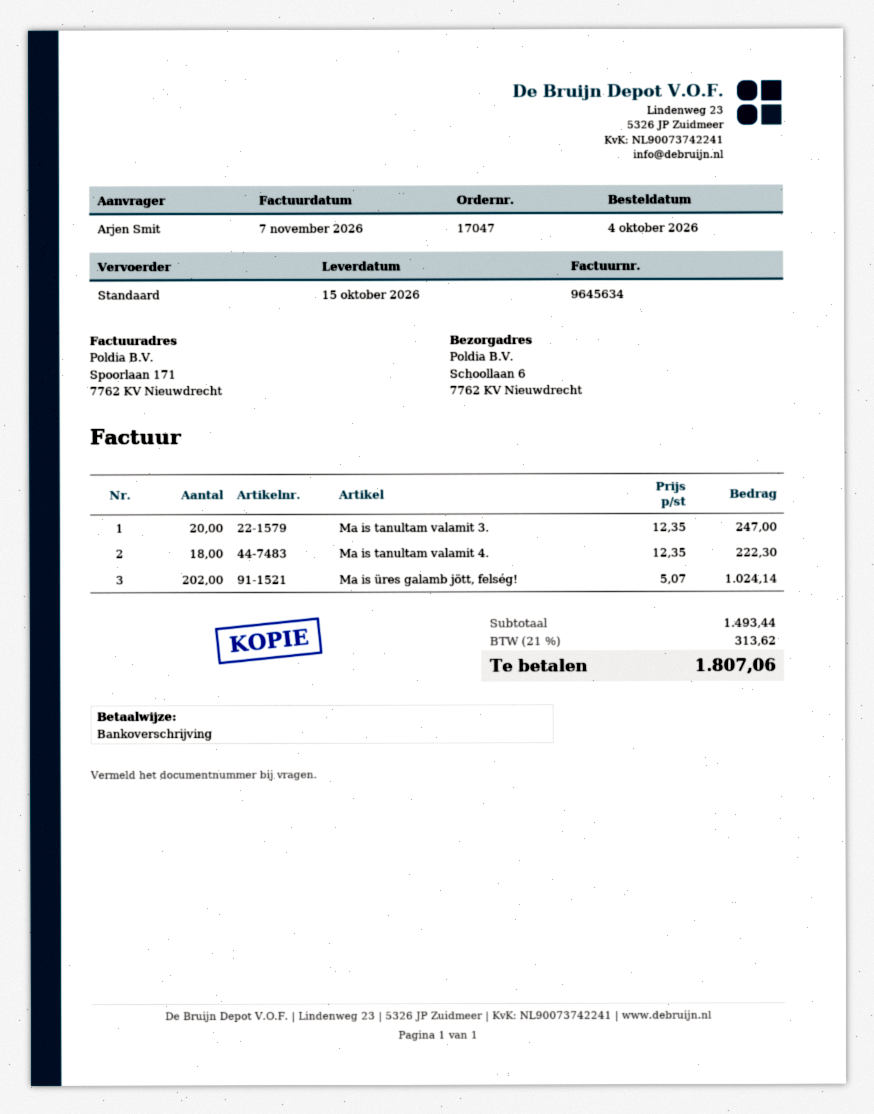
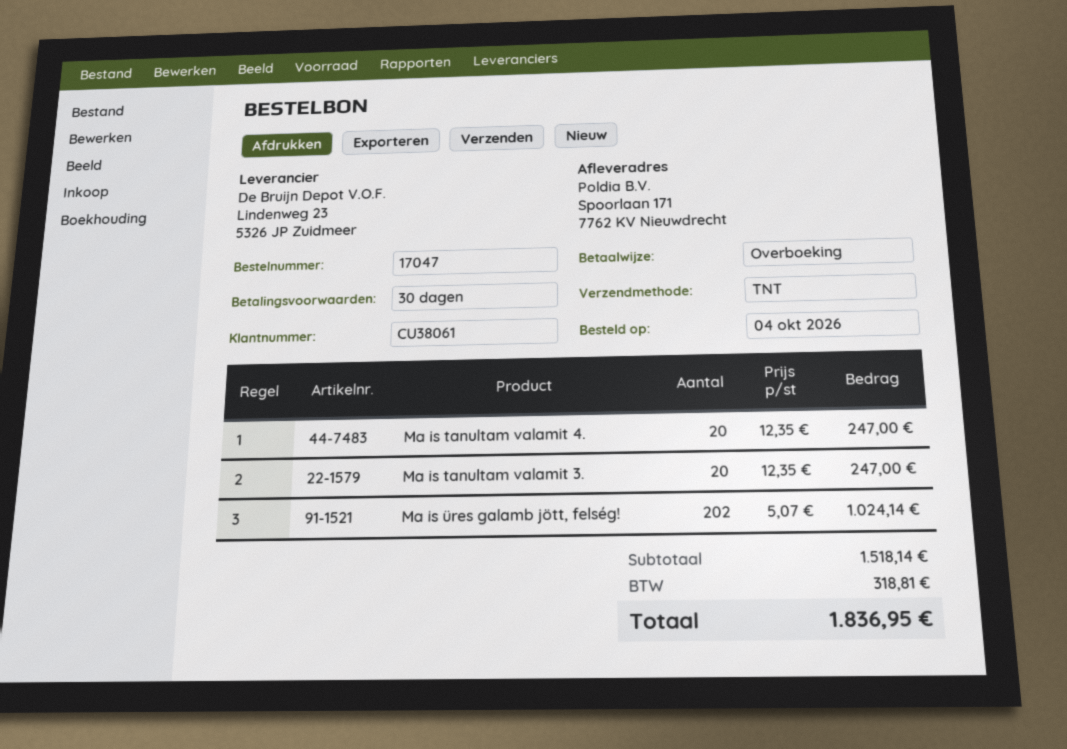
shipping method: standard -> TNT
ship to: Schoollaan 6, 7762 KV Nieuwdrecht -> Spoorlaan 171, 7762 KV Nieuwdrecht
Ma is tanultam valamit 4.: 18 x 12.35 = 222.30 -> 20 x 12.35 = 247.00
subtotal: 1493.44 -> 1518.14
tax: 313.62 -> 318.81
total: 1807.06 -> 1836.95

